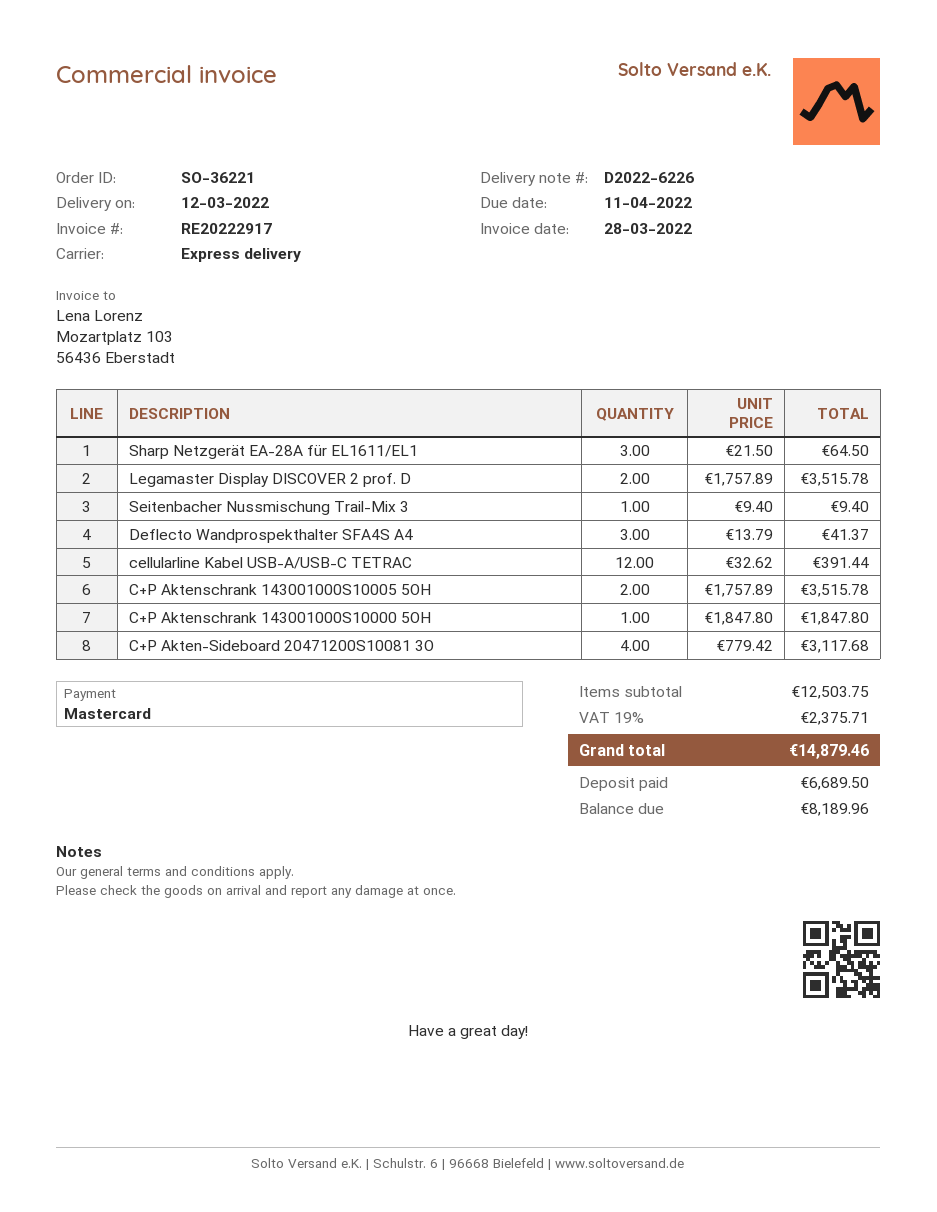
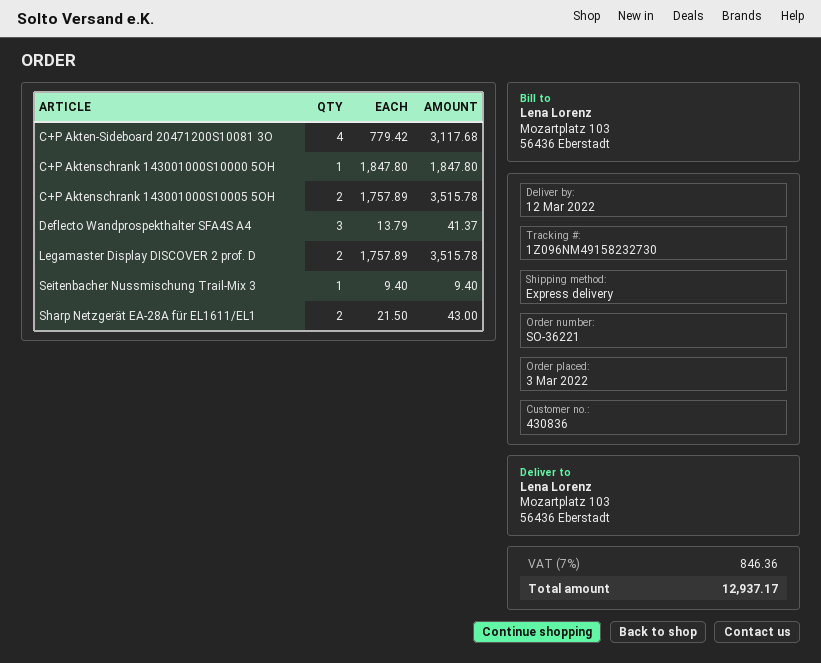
Sharp Netzgerät EA-28A für EL1611/EL1: 3 x 21.50 = 64.50 -> 2 x 21.50 = 43.00
cellularline Kabel USB-A/USB-C TETRAC: 12 x 32.62 = 391.44 -> none
tax: 19% = 2375.71 -> 7% = 846.36
total: 14879.46 -> 12937.17

